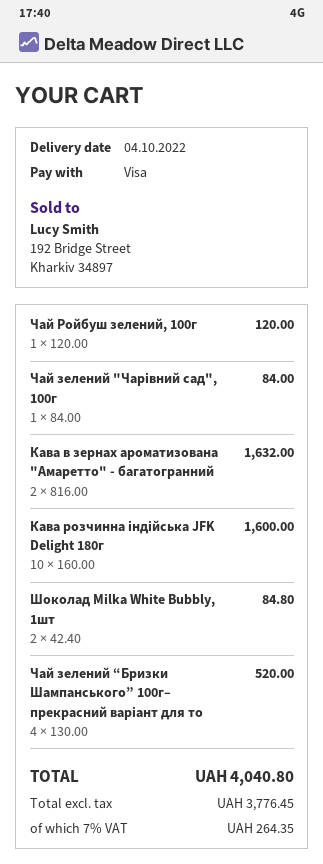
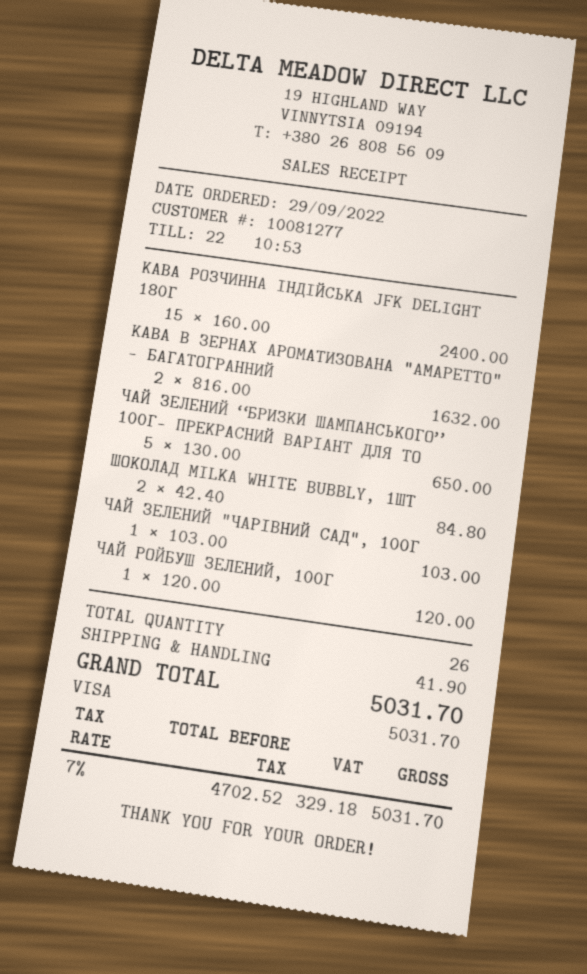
Чай зелений "Чарівний сад", 100г: 1 x 84.00 = 84.00 -> 1 x 103.00 = 103.00
Кава розчинна індійська JFK Delight 180г: 10 x 160.00 = 1600.00 -> 15 x 160.00 = 2400.00
Чай зелений “Бризки Шампанського” 100г– прекрасний варіант для то: 4 x 130.00 = 520.00 -> 5 x 130.00 = 650.00
shipping: none -> 41.90
net: 3776.45 -> 4702.52
tax: 7% = 264.35 -> 7% = 329.18
total: 4040.80 -> 5031.70

